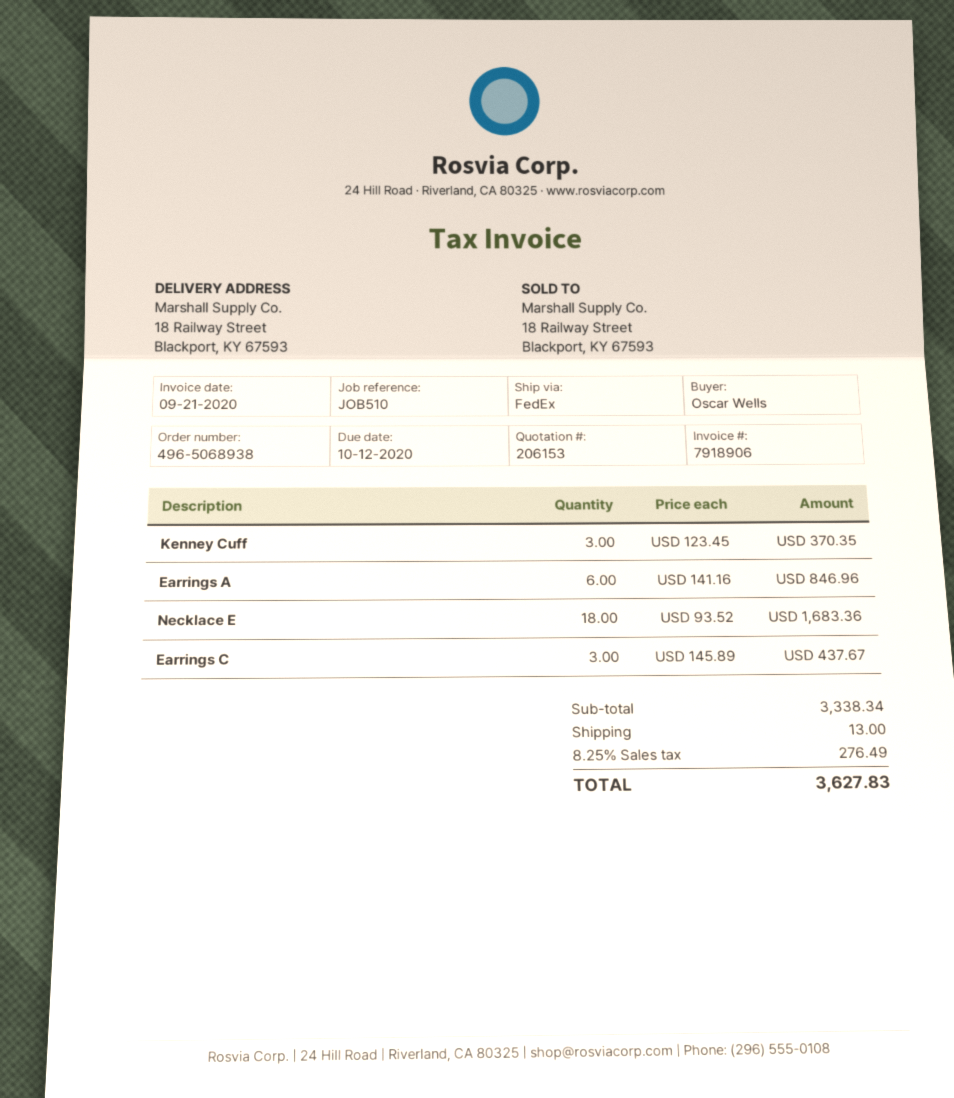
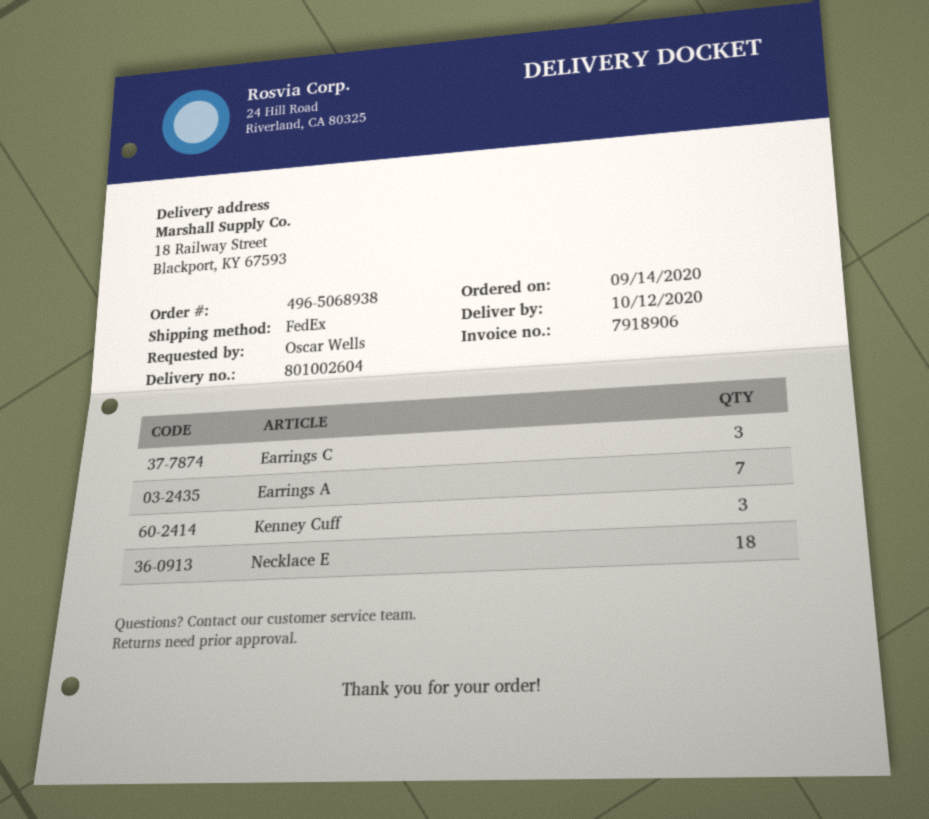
Earrings A: 6 -> 7

